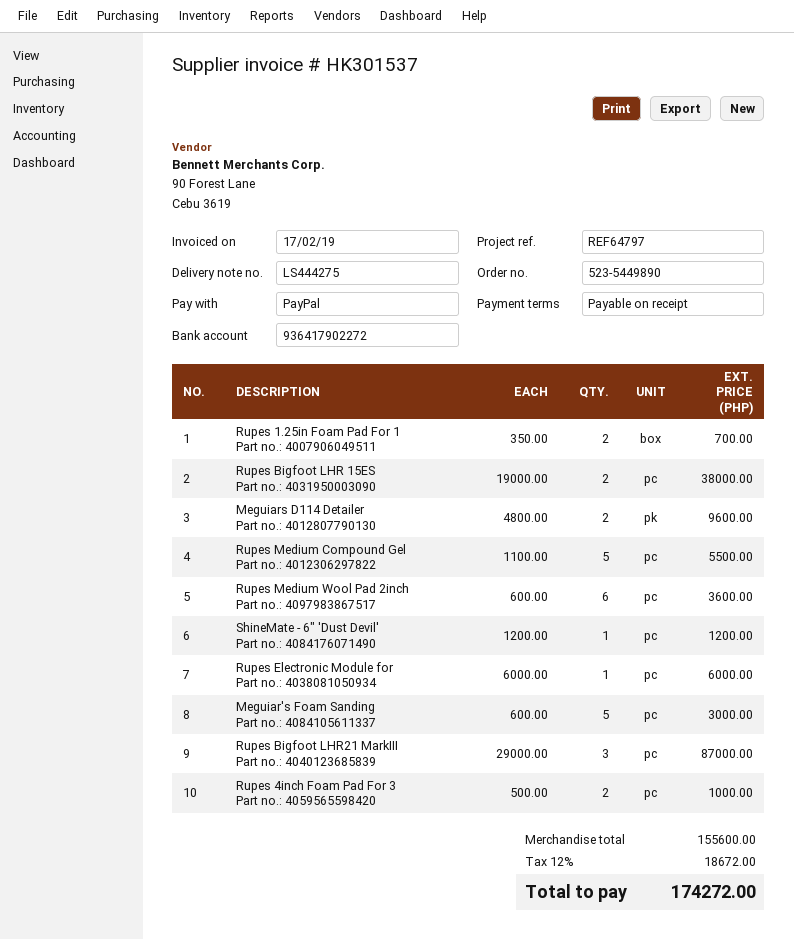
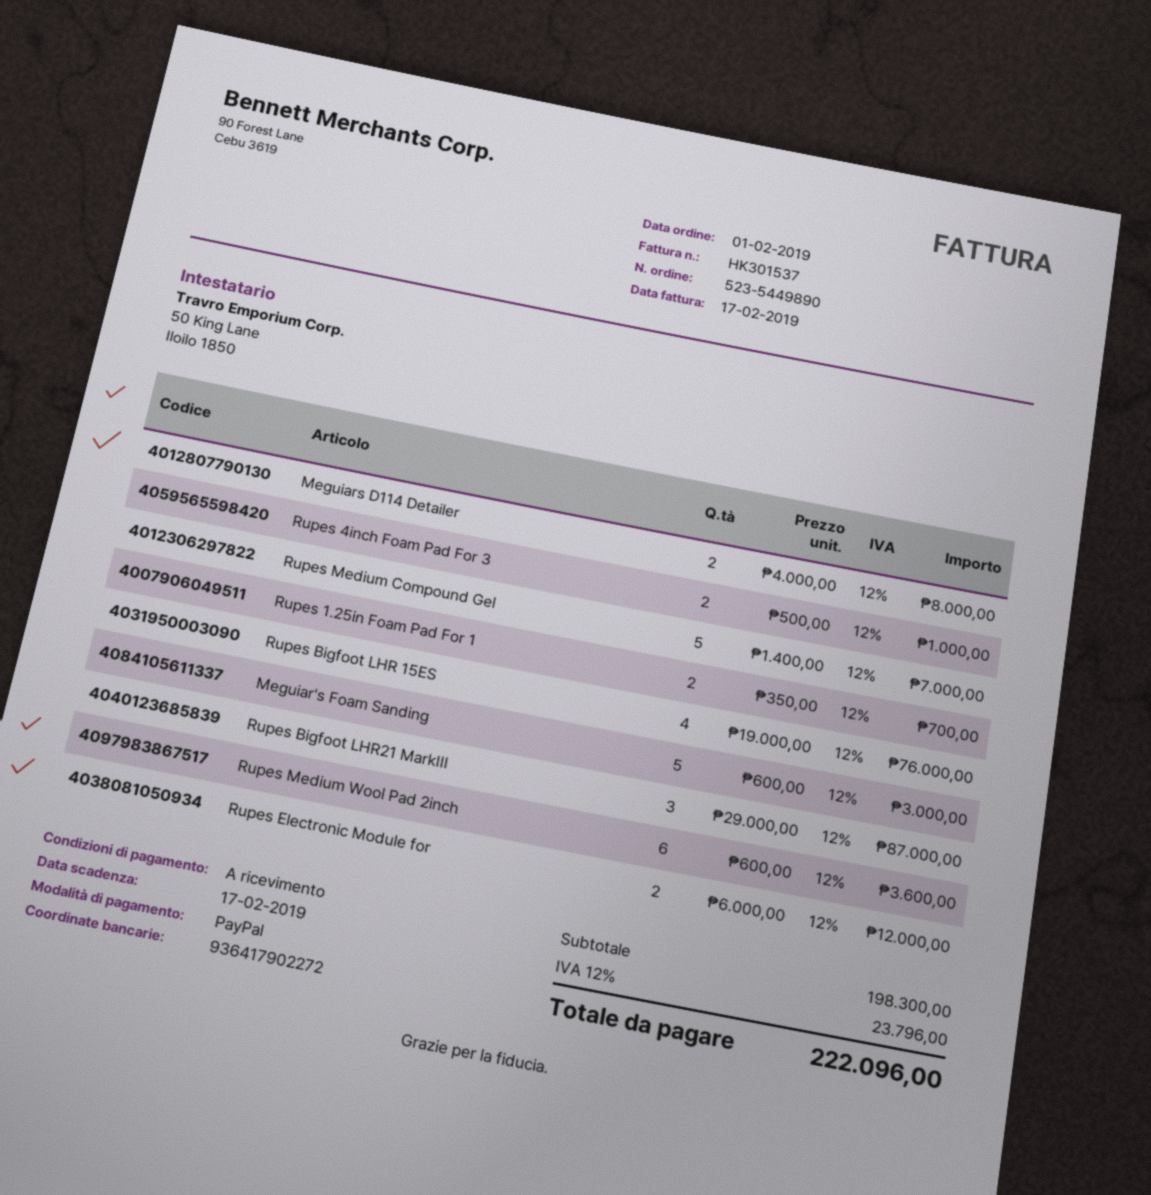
Rupes Bigfoot LHR 15ES: 2 x 19000.00 = 38000.00 -> 4 x 19000.00 = 76000.00
Meguiars D114 Detailer: 2 x 4800.00 = 9600.00 -> 2 x 4000.00 = 8000.00
Rupes Medium Compound Gel: 5 x 1100.00 = 5500.00 -> 5 x 1400.00 = 7000.00
ShineMate - 6" 'Dust Devil': 1 x 1200.00 = 1200.00 -> none
Rupes Electronic Module for: 1 x 6000.00 = 6000.00 -> 2 x 6000.00 = 12000.00
subtotal: 155600.00 -> 198300.00
tax: 12% = 18672.00 -> 12% = 23796.00
total: 174272.00 -> 222096.00

